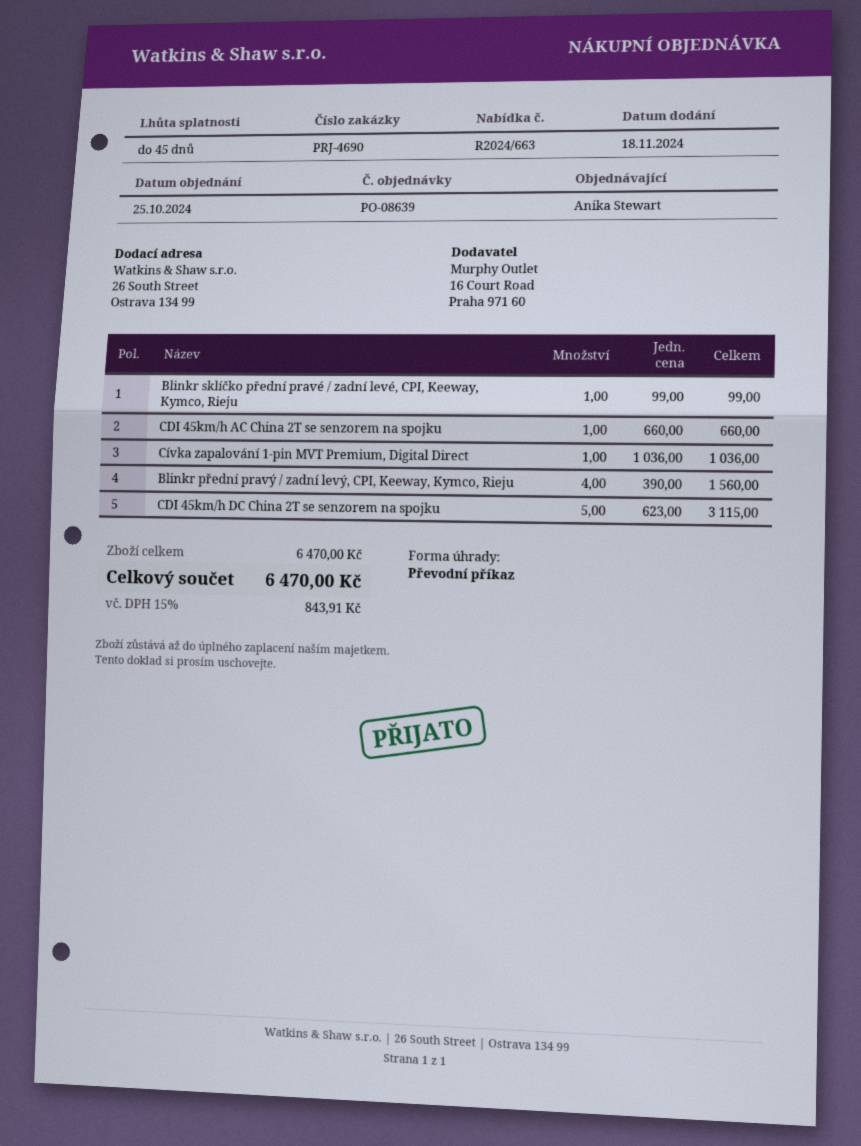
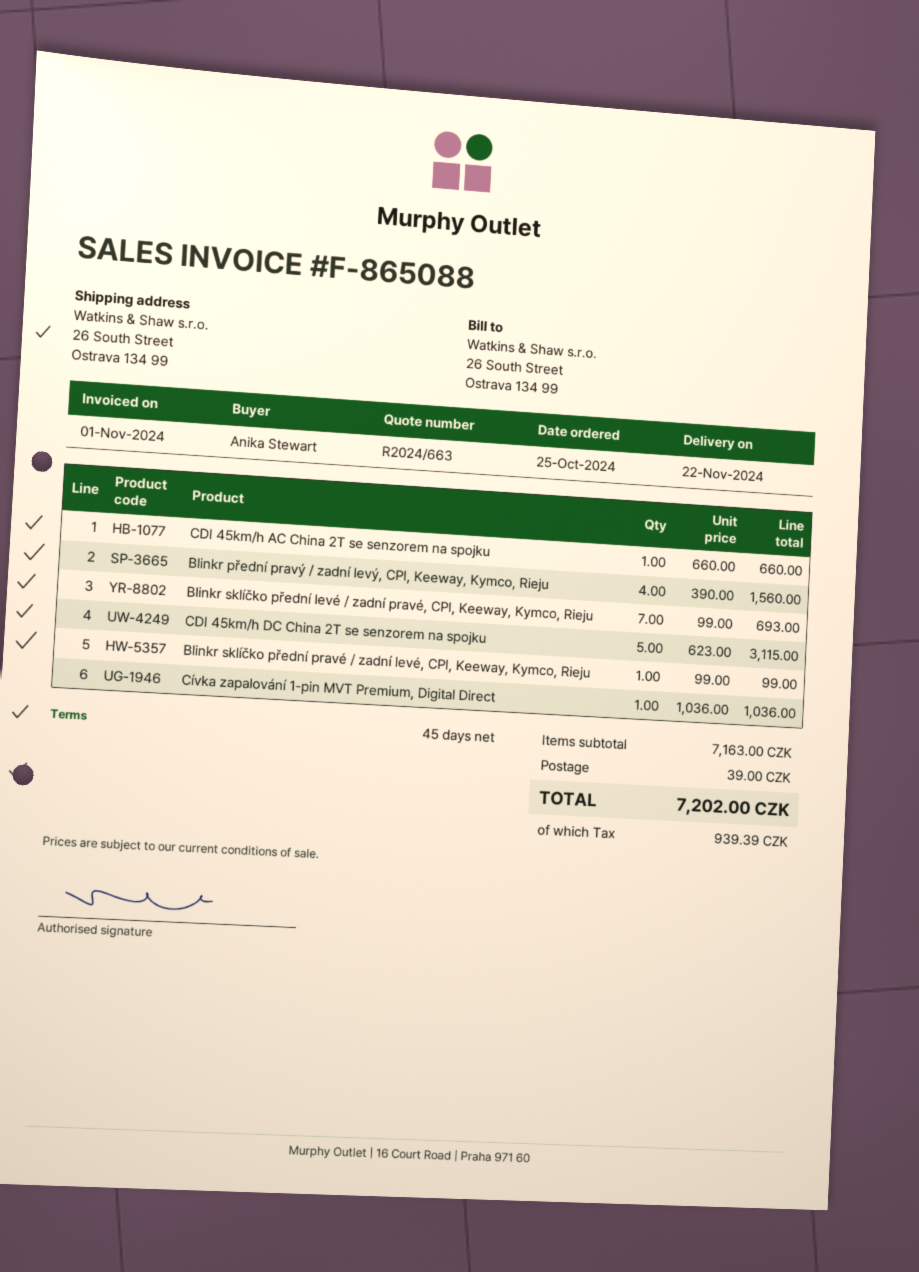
delivery date: 2024-11-18 -> 2024-11-22
Blinkr sklíčko přední levé / zadní pravé, CPI, Keeway, Kymco, Rieju: none -> 7 x 99.00 = 693.00
subtotal: 6470.00 -> 7163.00
shipping: none -> 39.00
tax: 843.91 -> 939.39
total: 6470.00 -> 7202.00

